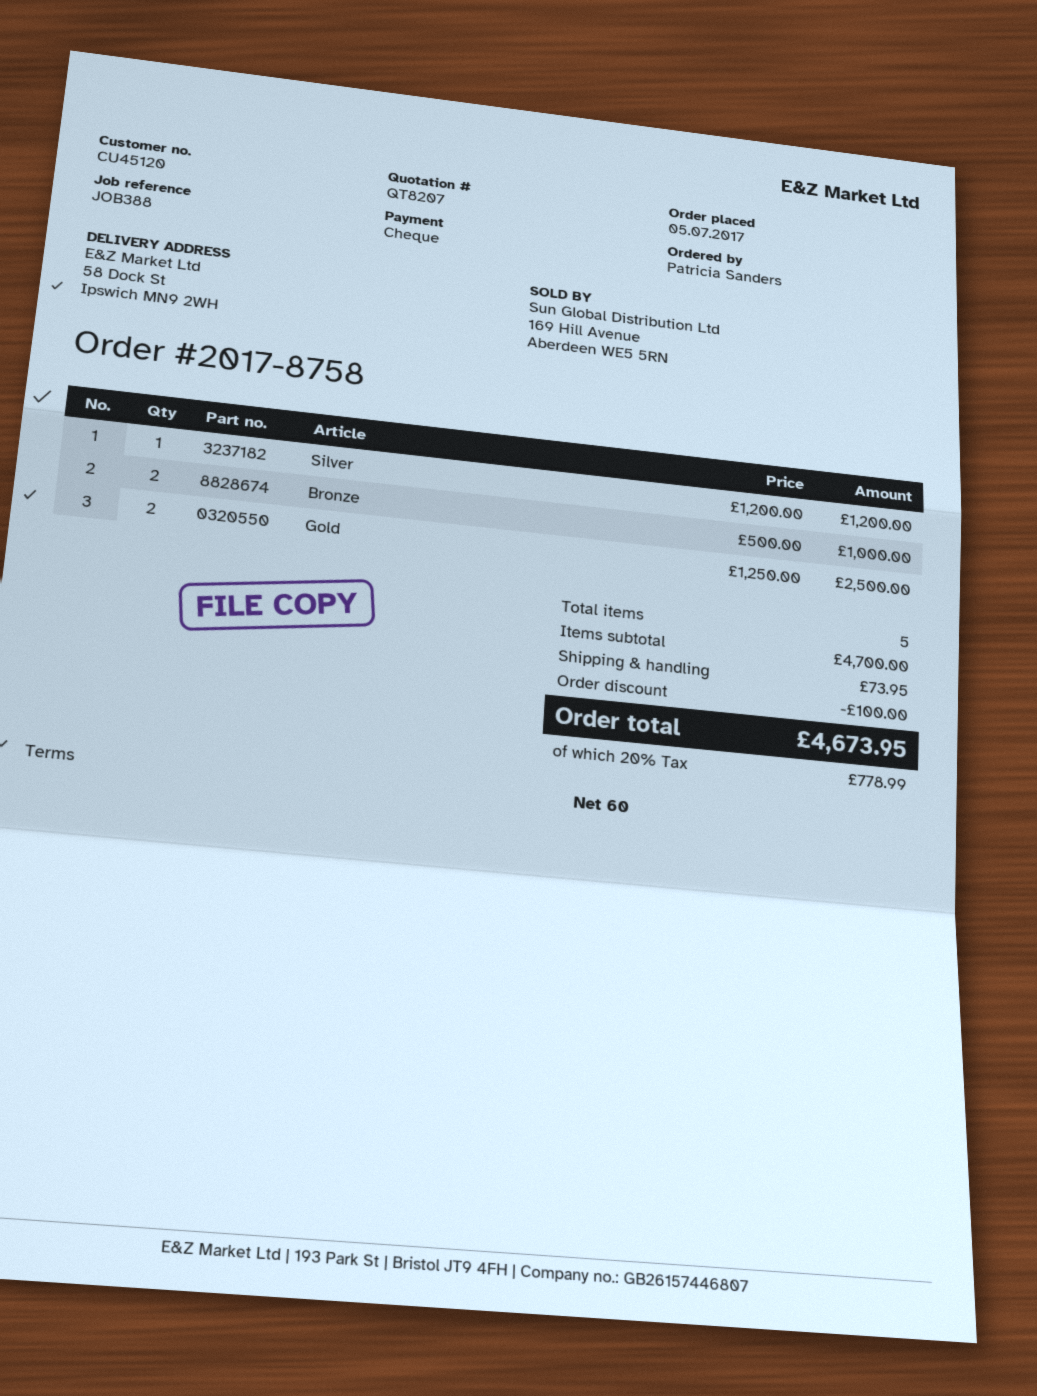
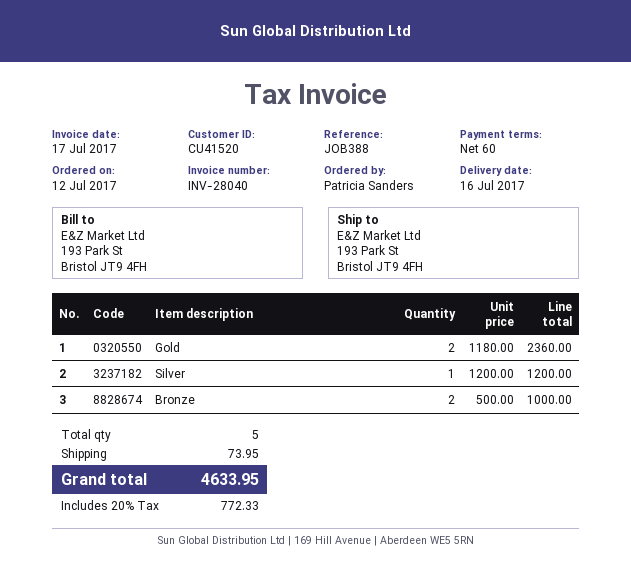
order date: 2017-07-05 -> 2017-07-12
customer number: CU45120 -> CU41520
ship to: 58 Dock St, Ipswich MN9 2WH -> 193 Park St, Bristol JT9 4FH
Gold: 2 x 1250.00 = 2500.00 -> 2 x 1180.00 = 2360.00
discount: 100.00 -> none
tax: 20% = 778.99 -> 20% = 772.33
total: 4673.95 -> 4633.95

